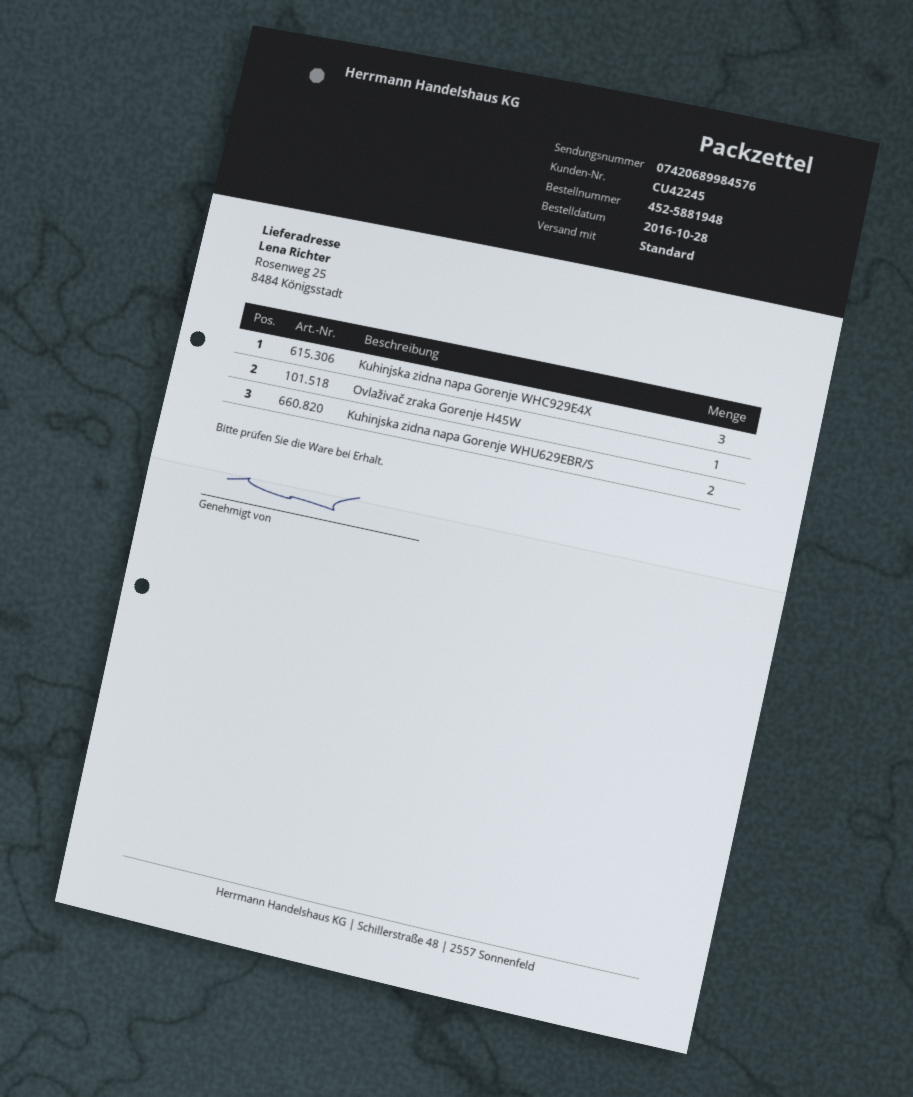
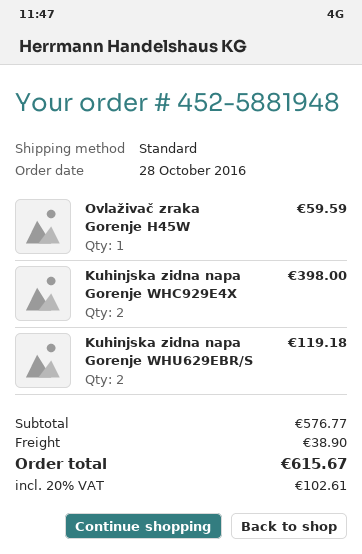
Kuhinjska zidna napa Gorenje WHC929E4X: 3 -> 2

